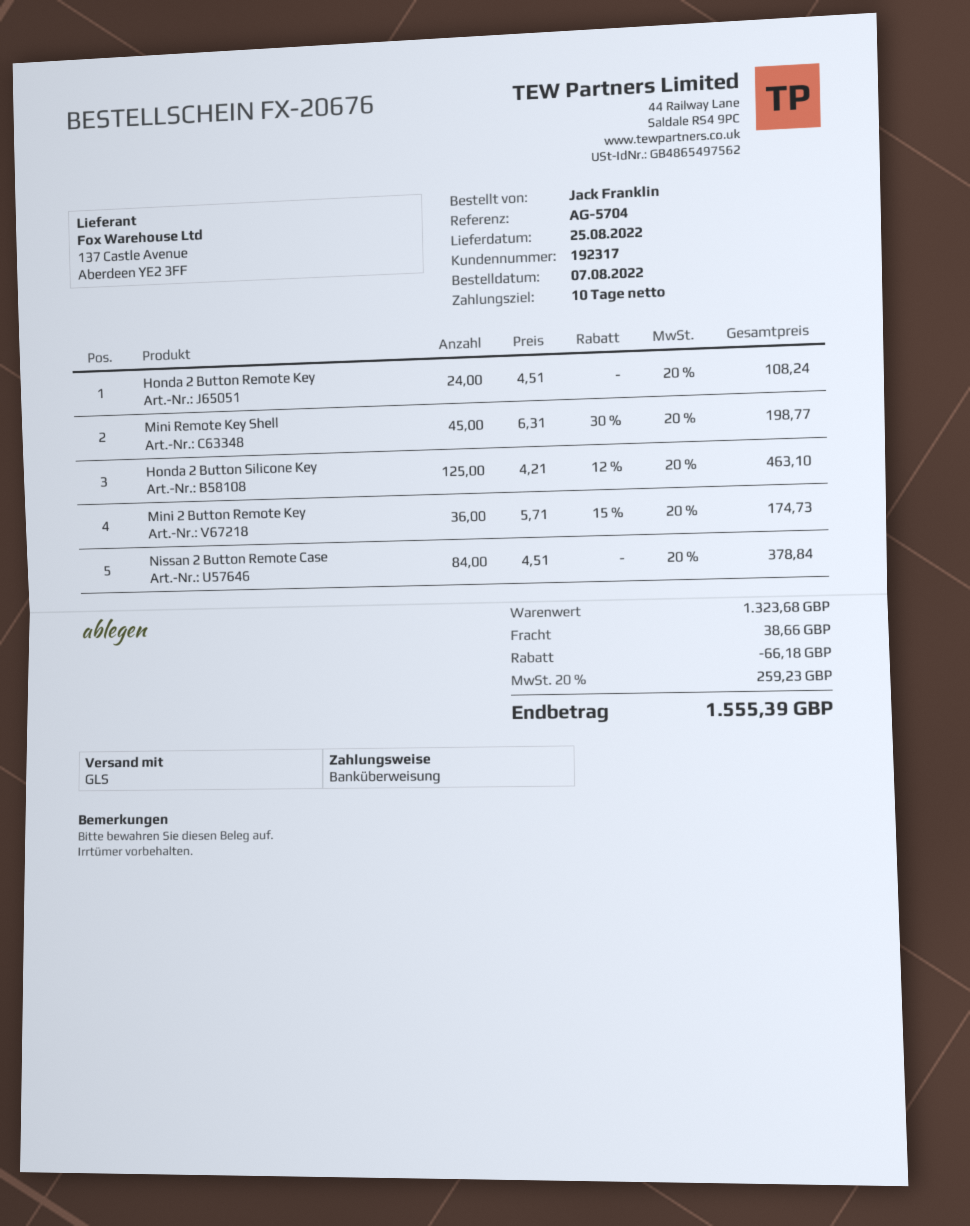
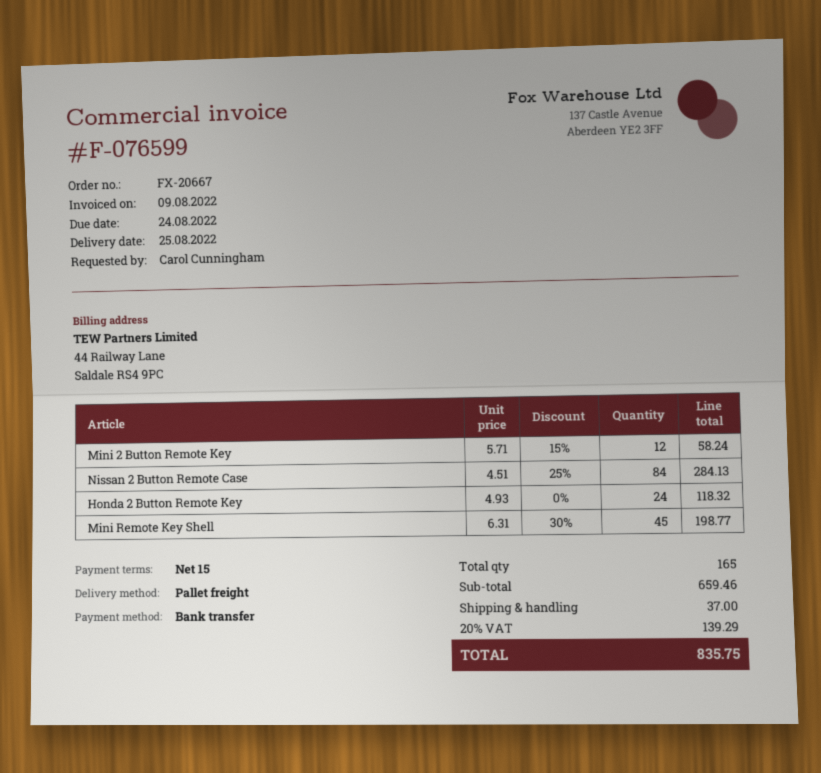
order number: FX-20676 -> FX-20667
payment terms: 10 days -> 15 days
ordered by: Jack Franklin -> Carol Cunningham
shipping method: GLS -> pallet freight
Honda 2 Button Remote Key: 24 x 4.51 = 108.24 -> 24 x 4.93 = 118.32
Honda 2 Button Silicone Key: 125 x 4.21 - 12% = 463.10 -> none
Mini 2 Button Remote Key: 36 x 5.71 - 15% = 174.73 -> 12 x 5.71 - 15% = 58.24
Nissan 2 Button Remote Case: 84 x 4.51 = 378.84 -> 84 x 4.51 - 25% = 284.13
subtotal: 1323.68 -> 659.46
discount: 66.18 -> none
shipping: 38.66 -> 37.00
tax: 20% = 259.23 -> 20% = 139.29
total: 1555.39 -> 835.75

